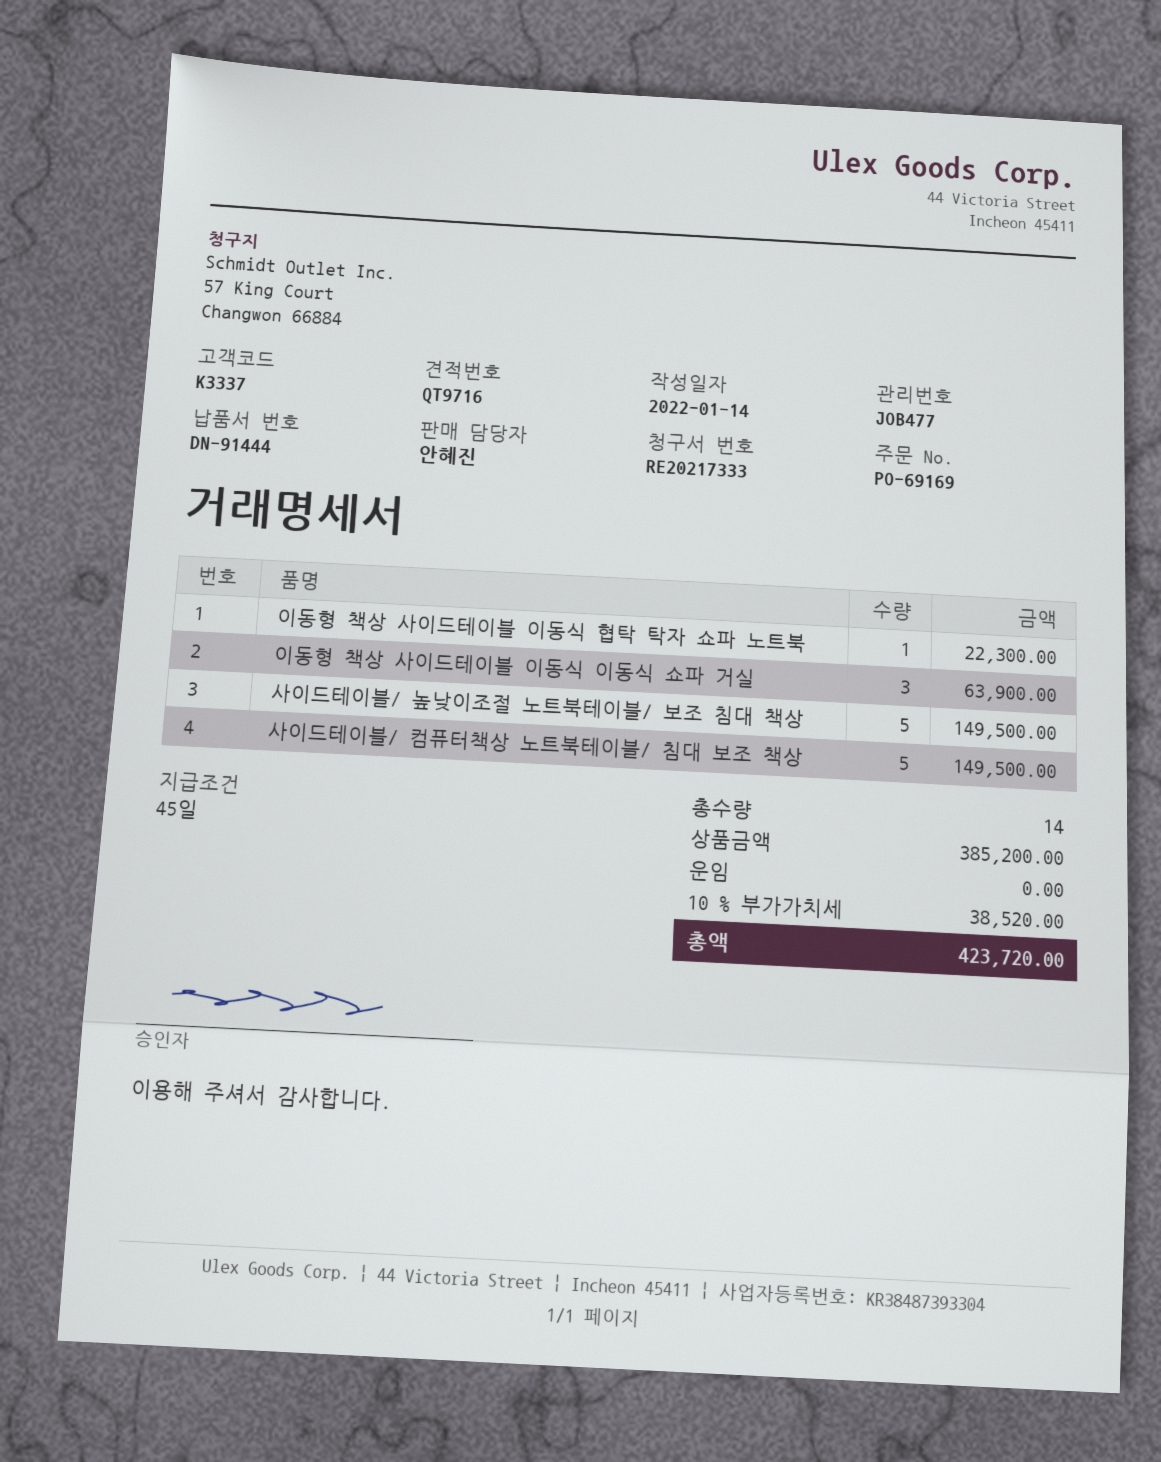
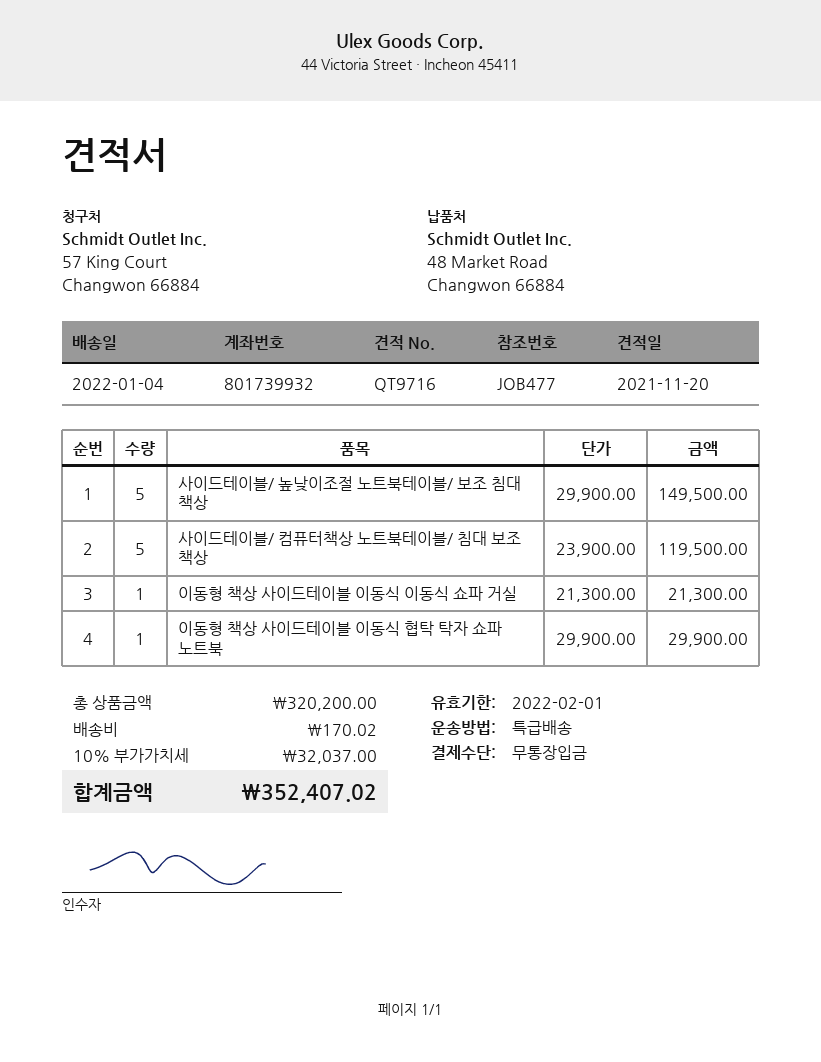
이동형 책상 사이드테이블 이동식 협탁 탁자 쇼파 노트북: 1 for 22300.00 -> 1 for 29900.00
이동형 책상 사이드테이블 이동식 이동식 쇼파 거실: 3 for 63900.00 -> 1 for 21300.00
사이드테이블/ 컴퓨터책상 노트북테이블/ 침대 보조 책상: 5 for 149500.00 -> 5 for 119500.00
subtotal: 385200.00 -> 320200.00
shipping: 0.00 -> 170.02
tax: 10% = 38520.00 -> 10% = 32037.00
total: 423720.00 -> 352407.02

